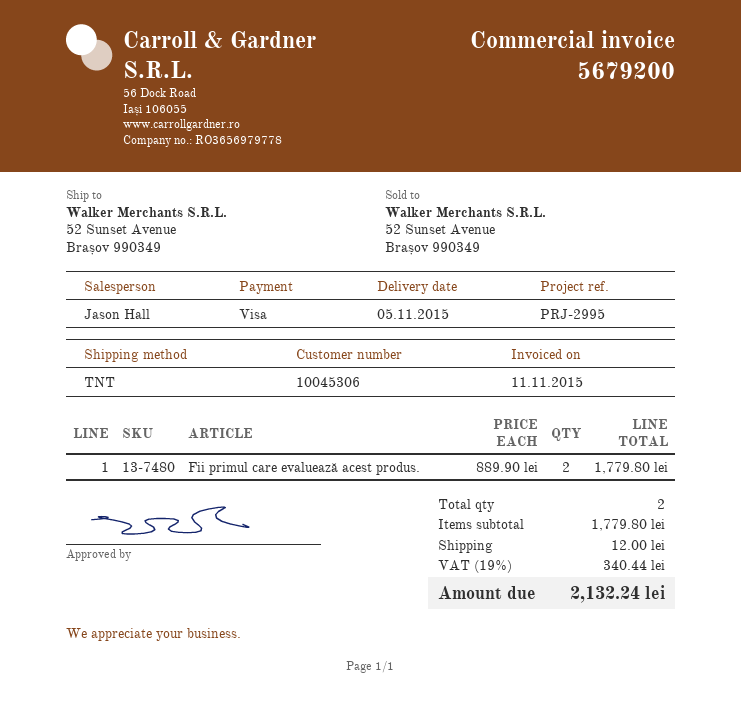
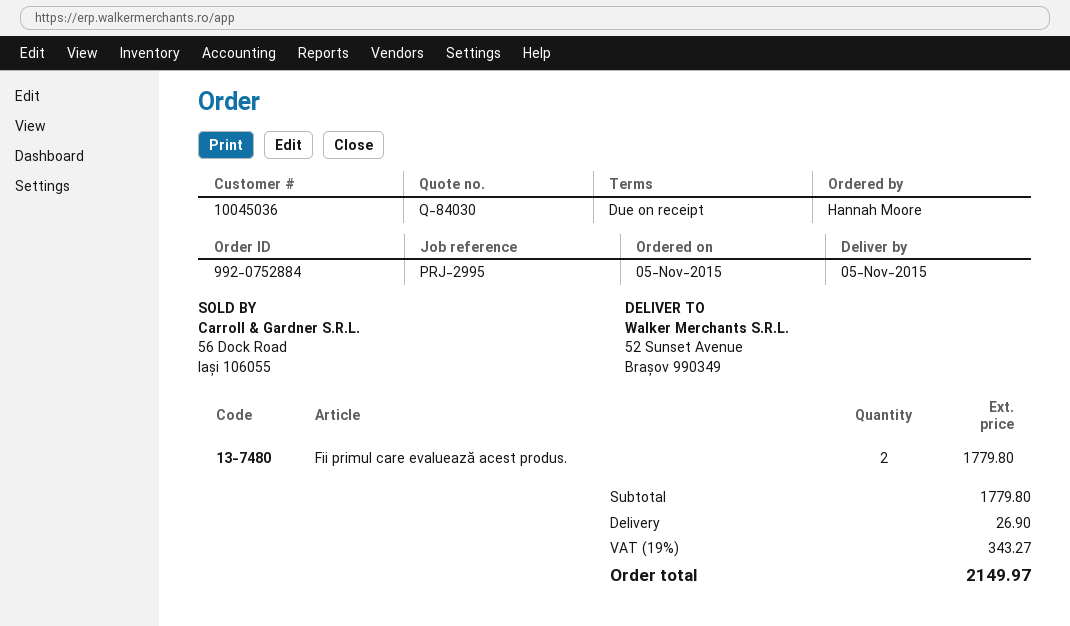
customer number: 10045306 -> 10045036
shipping: 12.00 -> 26.90
tax: 19% = 340.44 -> 19% = 343.27
total: 2132.24 -> 2149.97

